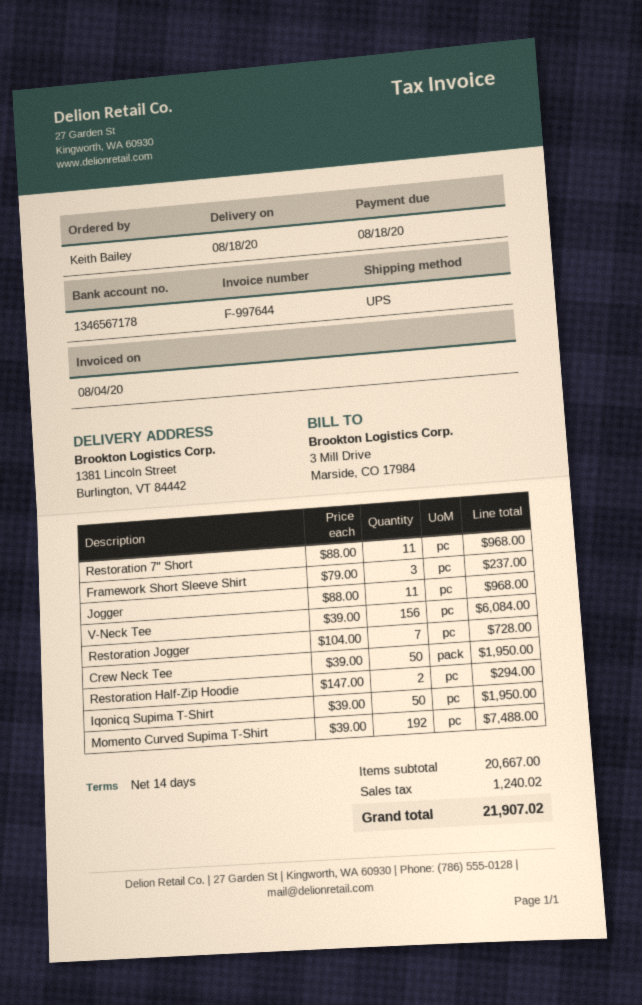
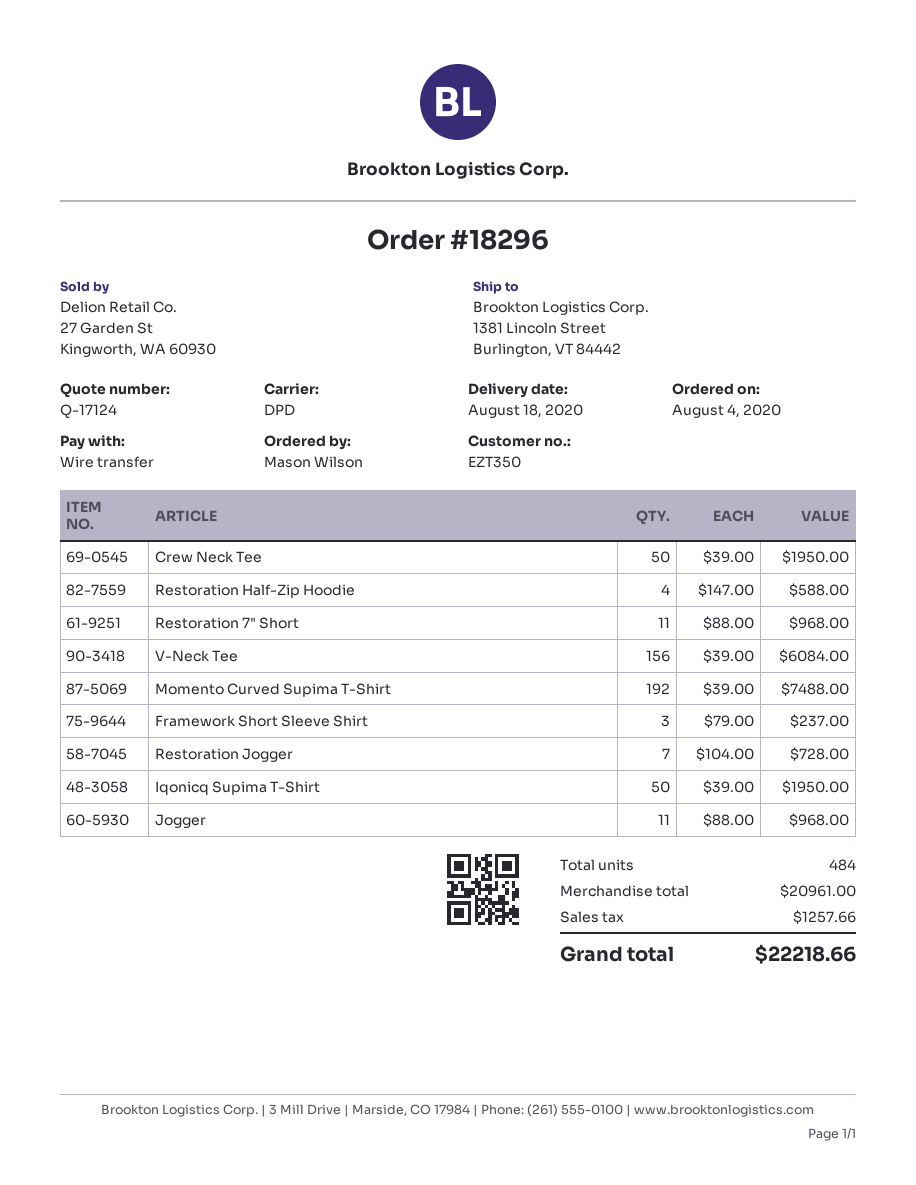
ordered by: Keith Bailey -> Mason Wilson
shipping method: UPS -> DPD
Restoration Half-Zip Hoodie: 2 x 147.00 = 294.00 -> 4 x 147.00 = 588.00
subtotal: 20667.00 -> 20961.00
tax: 1240.02 -> 1257.66
total: 21907.02 -> 22218.66

